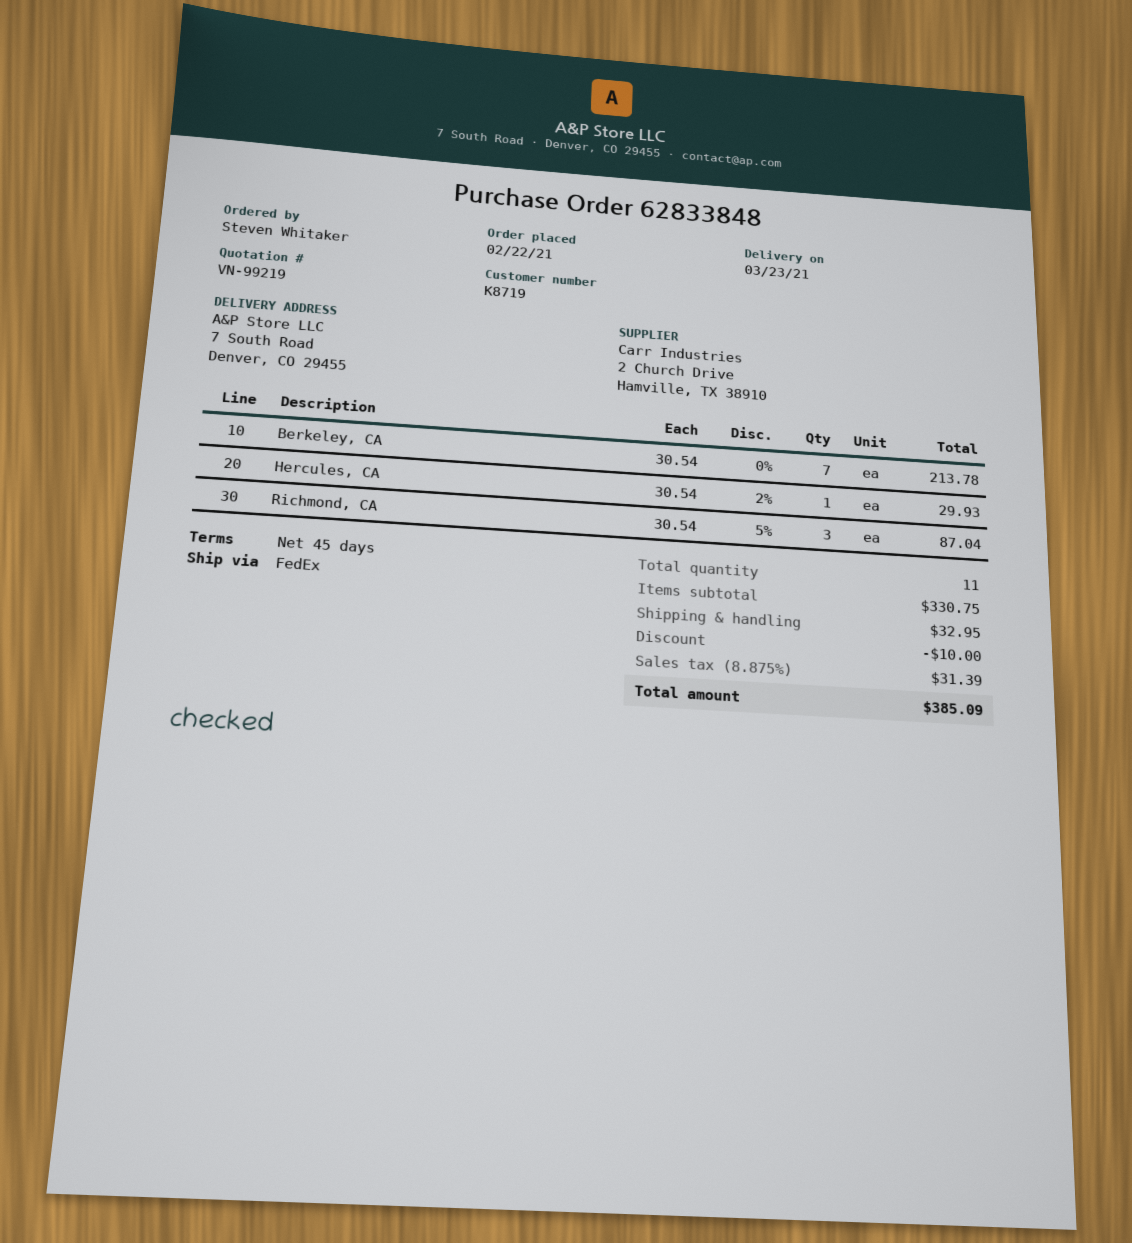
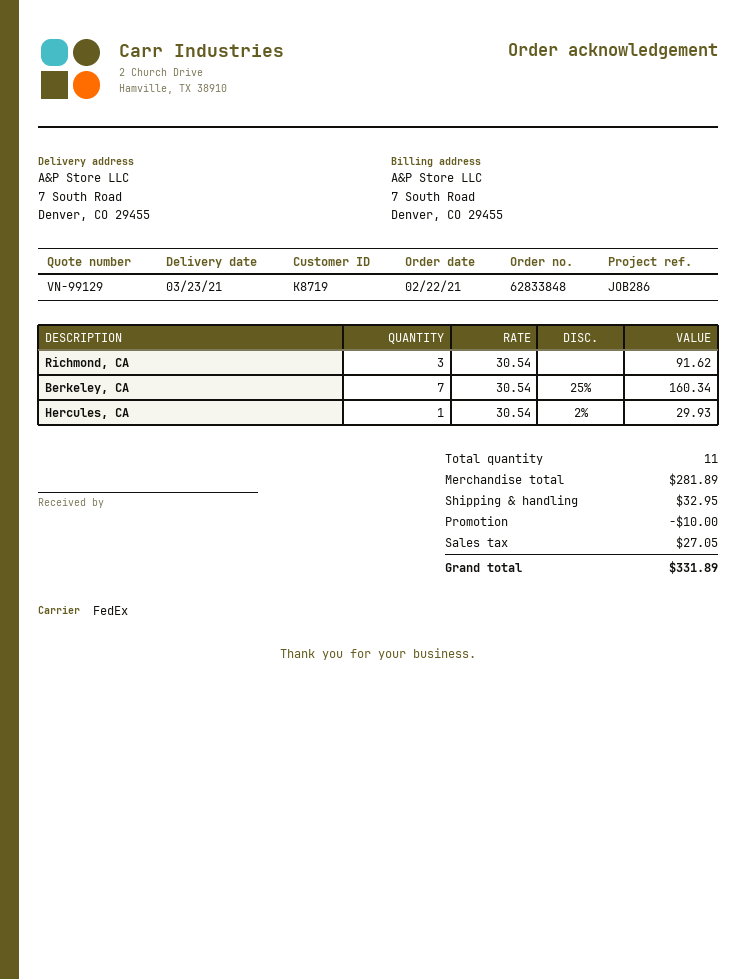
quote number: VN-99219 -> VN-99129
Berkeley, CA: 7 x 30.54 = 213.78 -> 7 x 30.54 - 25% = 160.34
Richmond, CA: 3 x 30.54 - 5% = 87.04 -> 3 x 30.54 = 91.62
subtotal: 330.75 -> 281.89
tax: 31.39 -> 27.05
total: 385.09 -> 331.89

